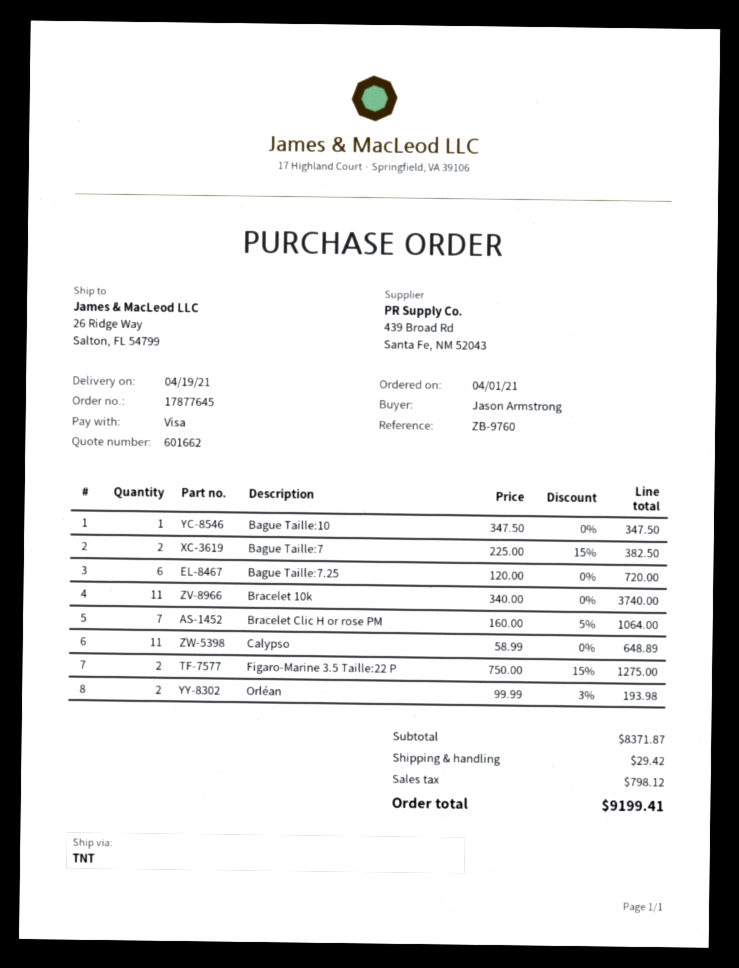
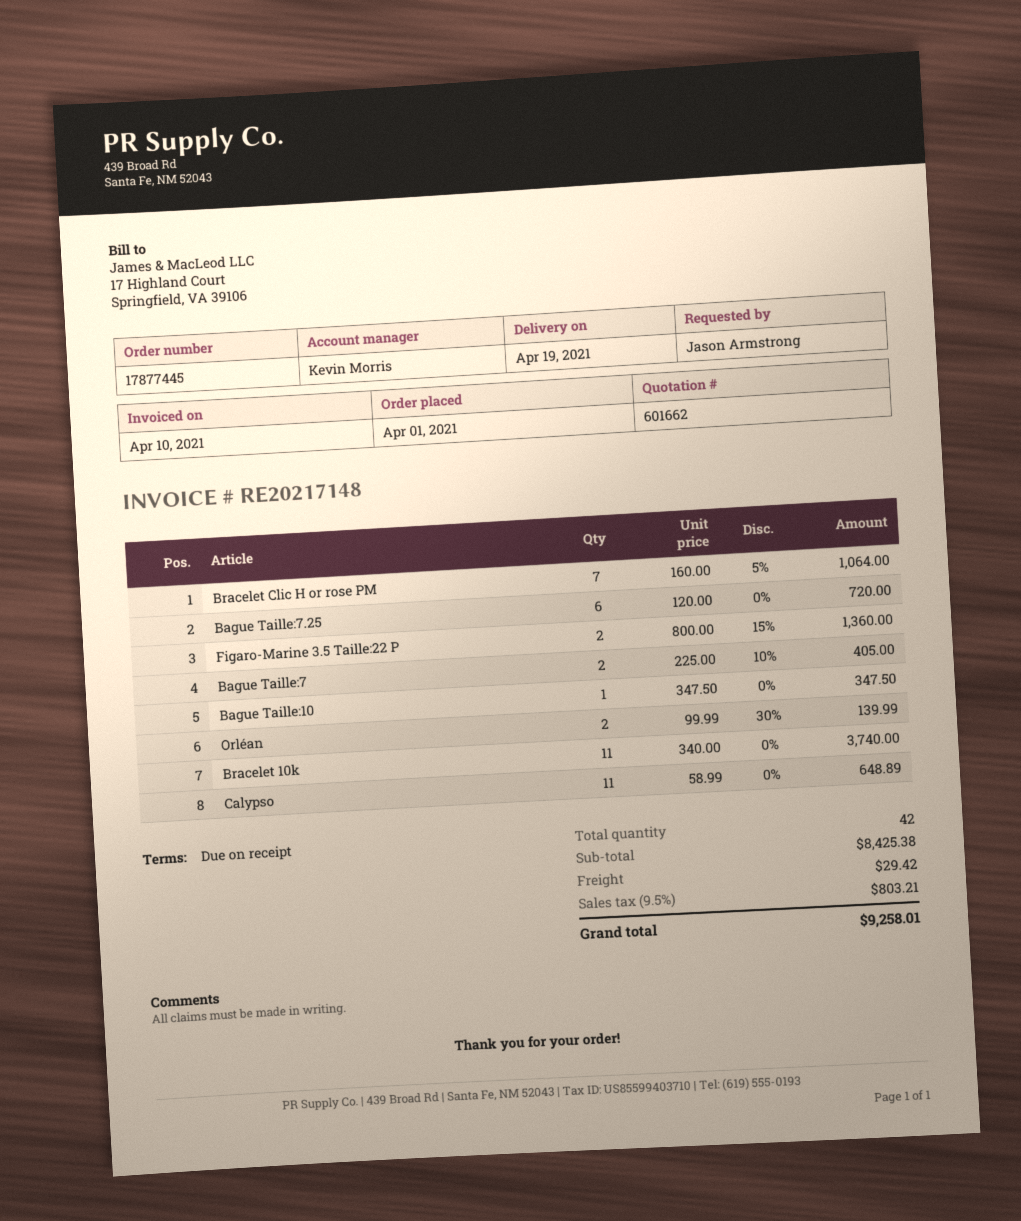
order number: 17877645 -> 17877445
Bague Taille:7: 2 x 225.00 - 15% = 382.50 -> 2 x 225.00 - 10% = 405.00
Figaro-Marine 3.5 Taille:22 P: 2 x 750.00 - 15% = 1275.00 -> 2 x 800.00 - 15% = 1360.00
Orléan: 2 x 99.99 - 3% = 193.98 -> 2 x 99.99 - 30% = 139.99
subtotal: 8371.87 -> 8425.38
tax: 798.12 -> 803.21
total: 9199.41 -> 9258.01

